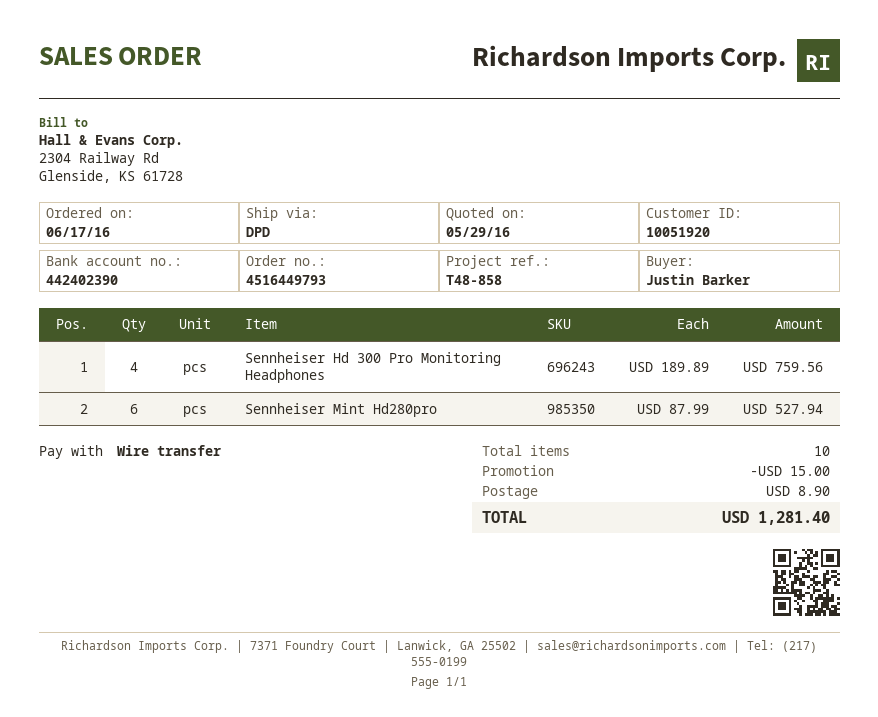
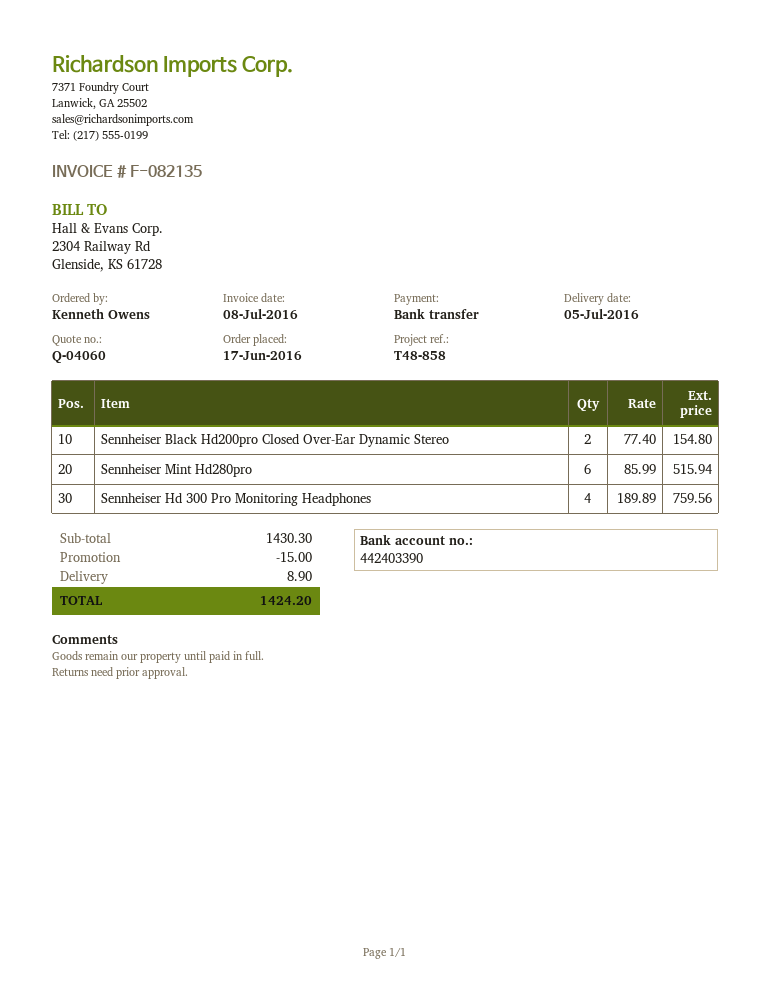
ordered by: Justin Barker -> Kenneth Owens
bank account: 442402390 -> 442403390
Sennheiser Mint Hd280pro: 6 x 87.99 = 527.94 -> 6 x 85.99 = 515.94
Sennheiser Black Hd200pro Closed Over-Ear Dynamic Stereo: none -> 2 x 77.40 = 154.80
total: 1281.40 -> 1424.20

